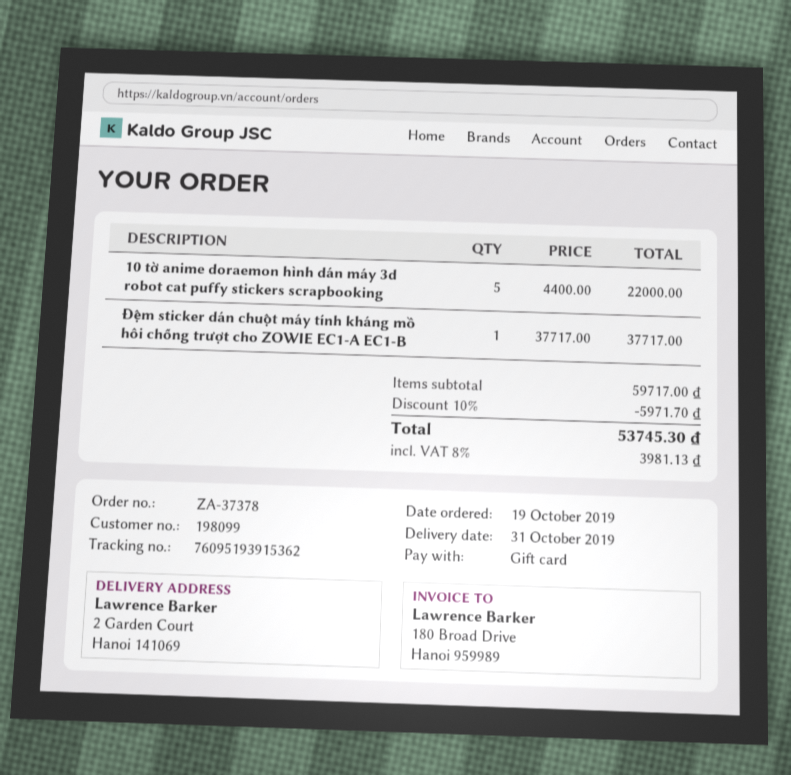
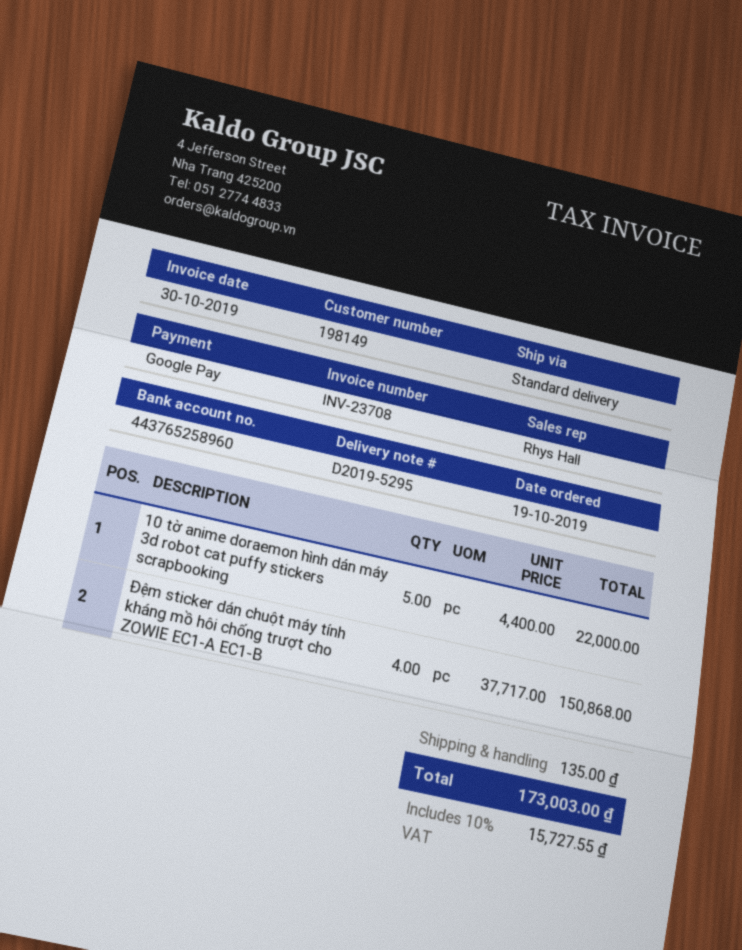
customer number: 198099 -> 198149
payment method: gift card -> Google Pay
Đệm sticker dán chuột máy tính kháng mồ hôi chống trượt cho ZOWIE EC1-A EC1-B: 1 x 37717.00 = 37717.00 -> 4 x 37717.00 = 150868.00
discount: 10% = 5971.70 -> none
shipping: none -> 135.00
tax: 8% = 3981.13 -> 10% = 15727.55
total: 53745.30 -> 173003.00

